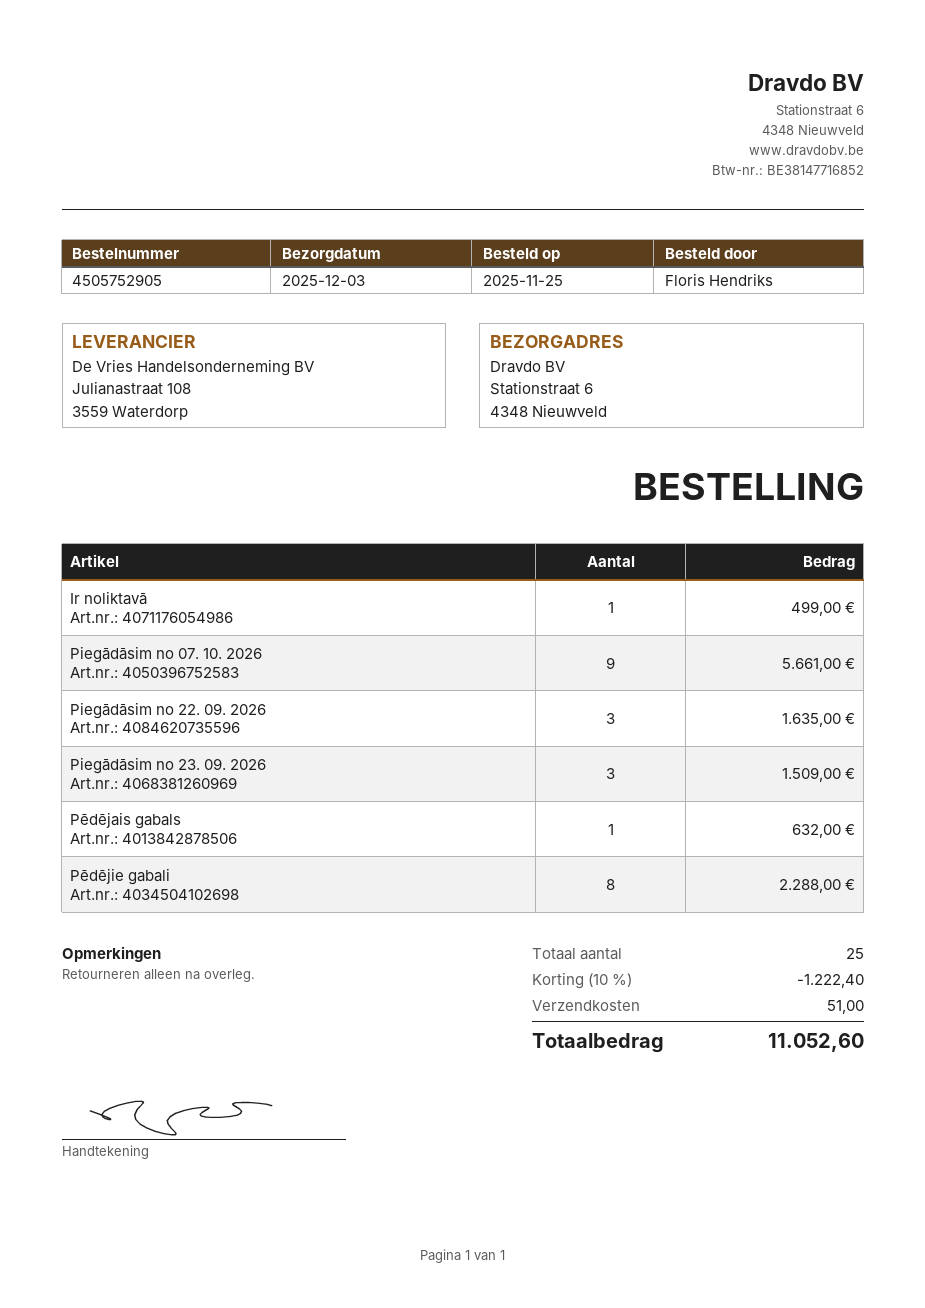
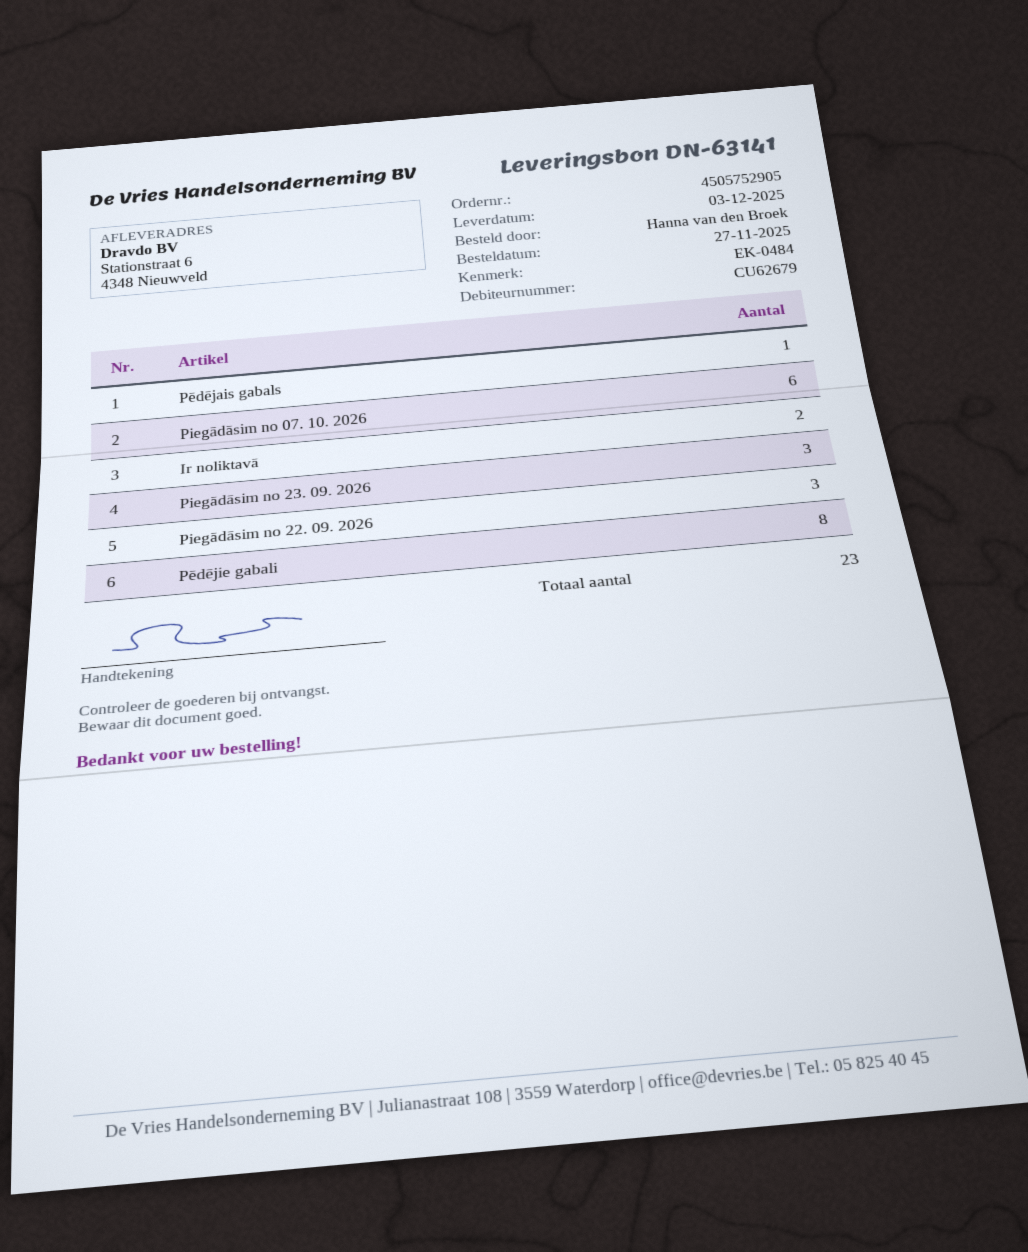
order date: 2025-11-25 -> 2025-11-27
ordered by: Floris Hendriks -> Hanna van den Broek
Ir noliktavā: 1 -> 2
Piegādāsim no 07. 10. 2026: 9 -> 6
total quantity: 25 -> 23

